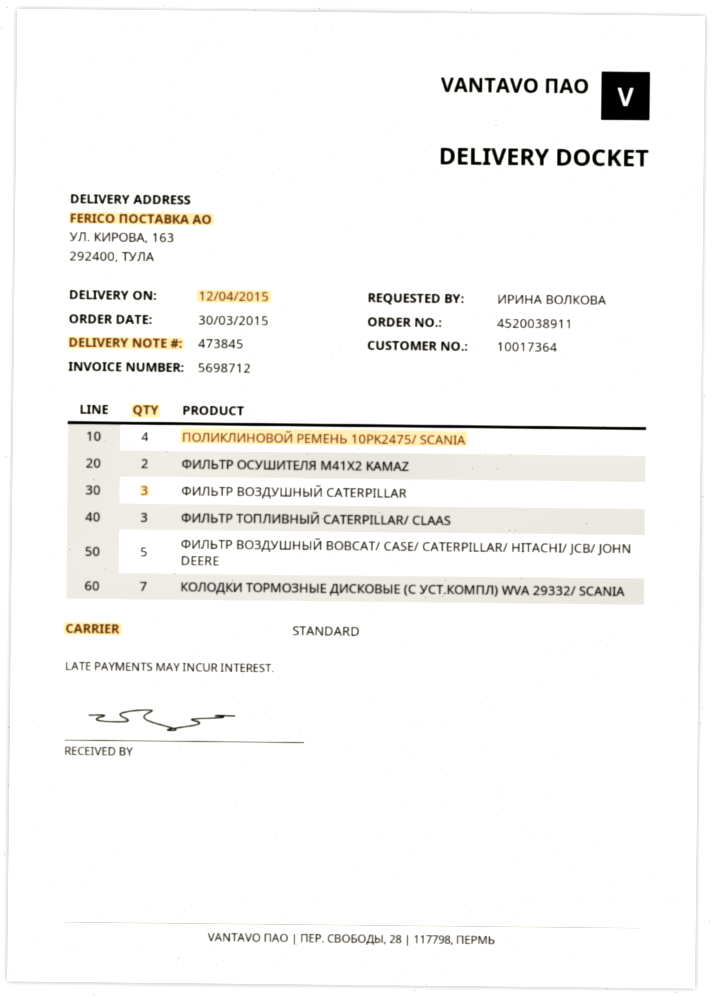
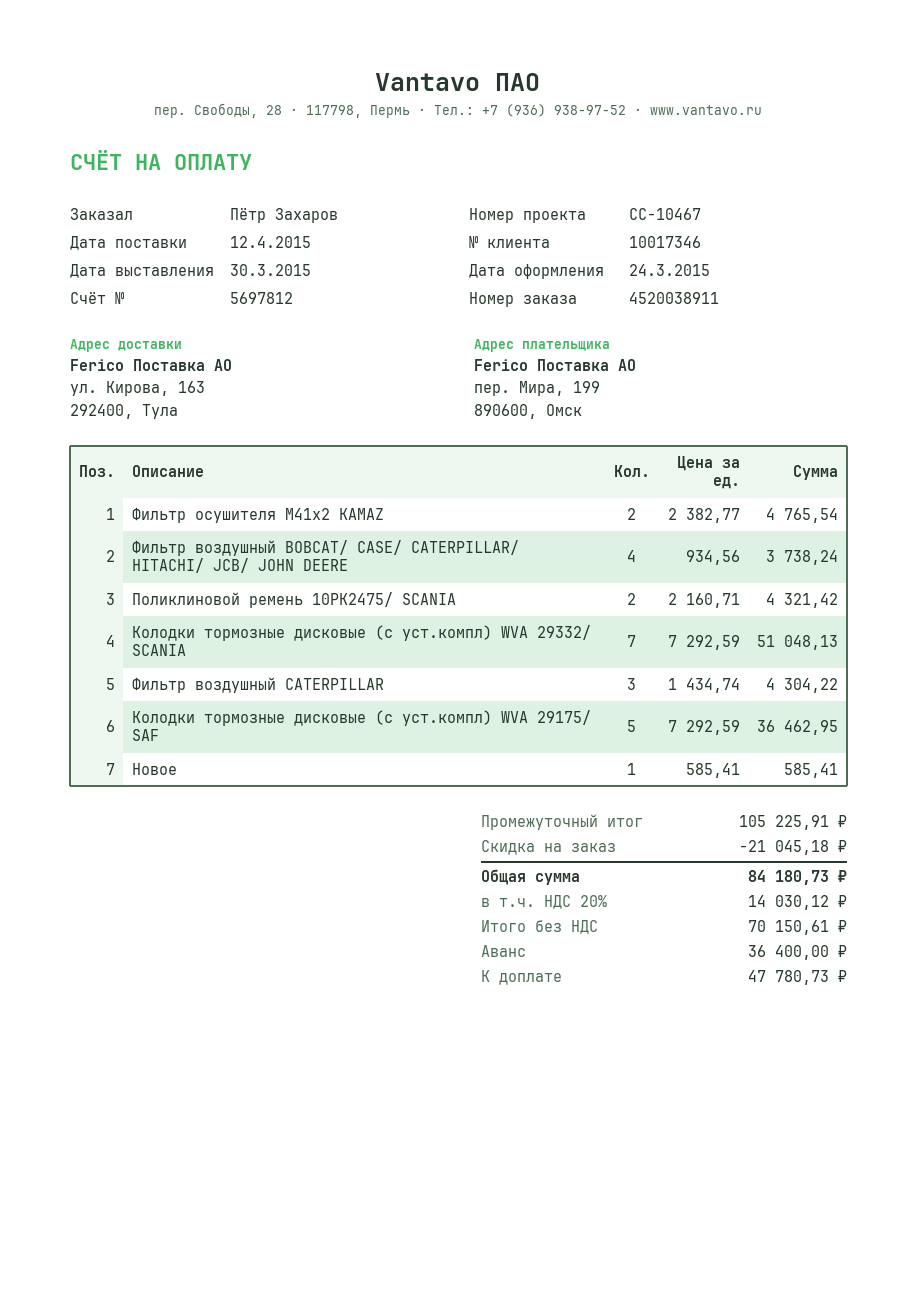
order date: 2015-03-30 -> 2015-03-24
invoice number: 5698712 -> 5697812
customer number: 10017364 -> 10017346
ordered by: ИРИНА ВОЛКОВА -> Пётр Захаров
ПОЛИКЛИНОВОЙ РЕМЕНЬ 10PK2475/ SCANIA: 4 -> 2
ФИЛЬТР ТОПЛИВНЫЙ CATERPILLAR/ CLAAS: 3 -> none
ФИЛЬТР ВОЗДУШНЫЙ BOBCAT/ CASE/ CATERPILLAR/ HITACHI/ JCB/ JOHN DEERE: 5 -> 4
Колодки тормозные дисковые (с уст.компл) WVA 29175/ SAF: none -> 5
Новое: none -> 1

